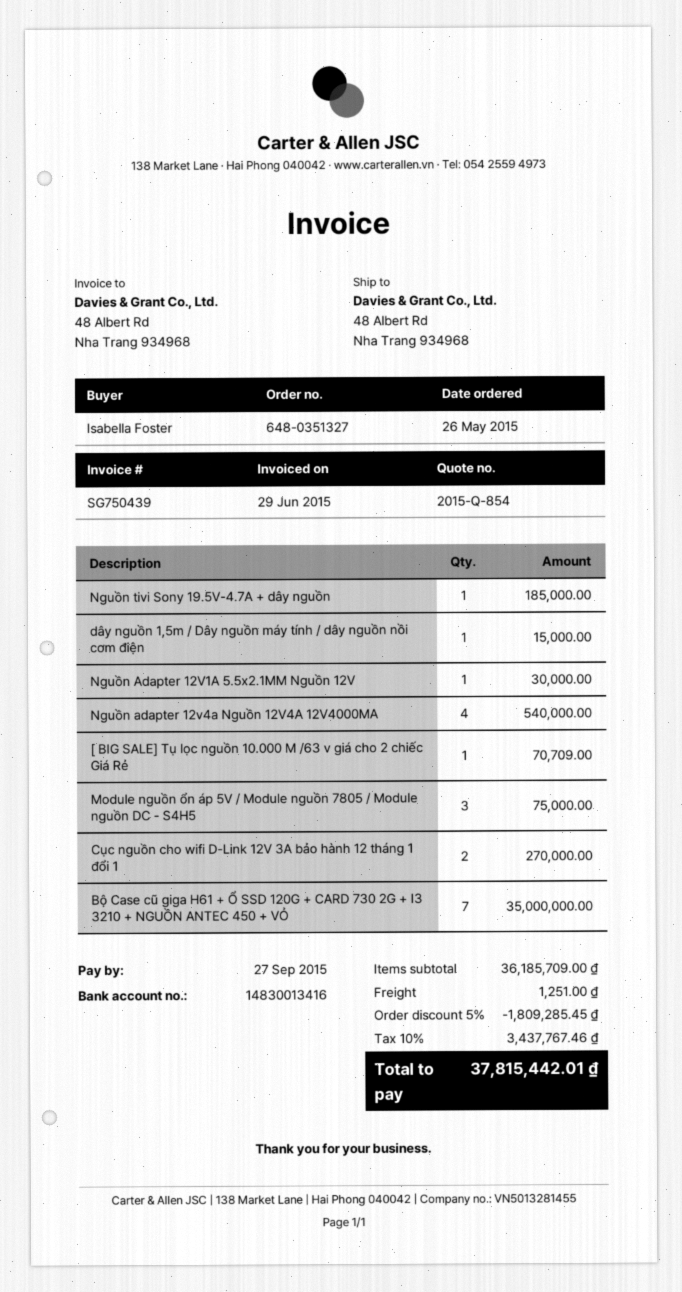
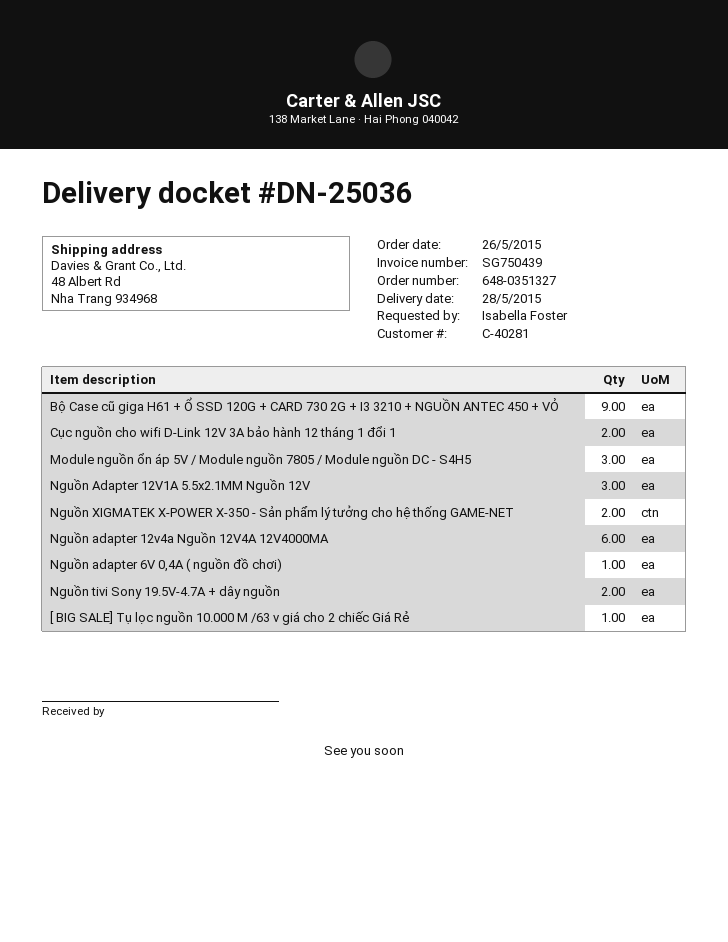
Nguồn tivi Sony 19.5V-4.7A + dây nguồn: 1 -> 2
dây nguồn 1,5m / Dây nguồn máy tính / dây nguồn nồi cơm điện: 1 -> none
Nguồn Adapter 12V1A 5.5x2.1MM Nguồn 12V: 1 -> 3
Nguồn adapter 12v4a Nguồn 12V4A 12V4000MA: 4 -> 6
Bộ Case cũ giga H61 + Ổ SSD 120G + CARD 730 2G + I3 3210 + NGUỒN ANTEC 450 + VỎ: 7 -> 9
Nguồn XIGMATEK X-POWER X-350 - Sản phẩm lý tưởng cho hệ thống GAME-NET: none -> 2
Nguồn adapter 6V 0,4A ( nguồn đồ chơi): none -> 1

